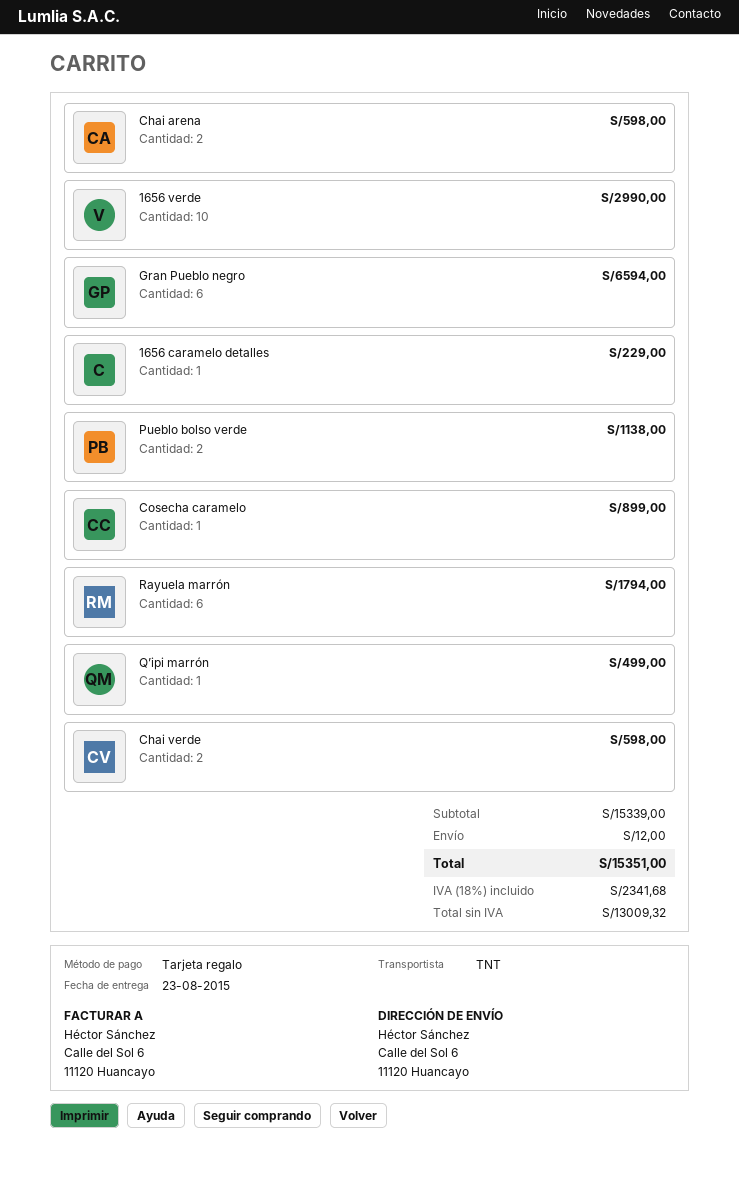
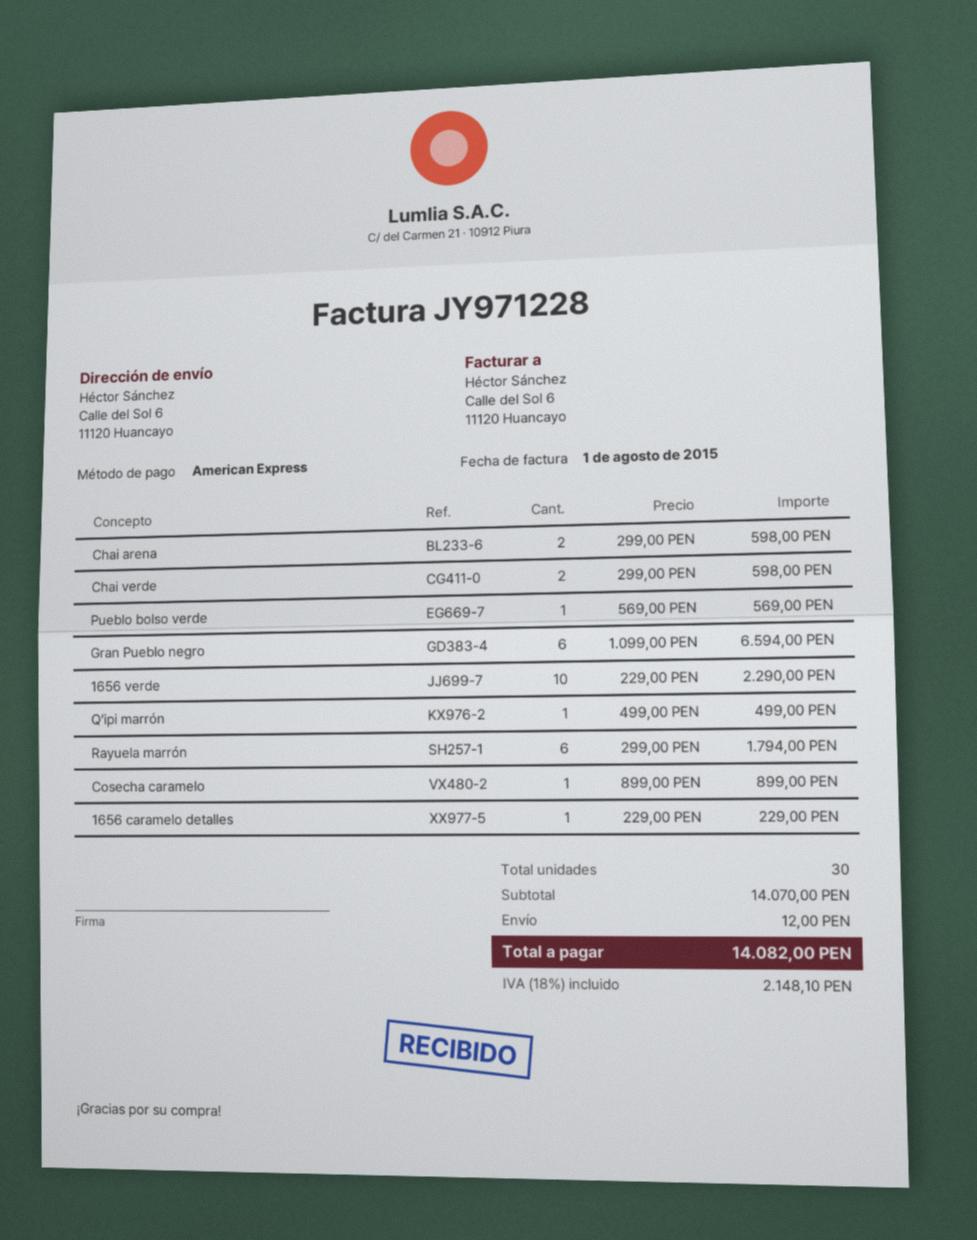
payment method: gift card -> American Express
1656 verde: 10 for 2990.00 -> 10 for 2290.00
Pueblo bolso verde: 2 for 1138.00 -> 1 for 569.00
subtotal: 15339.00 -> 14070.00
tax: 18% = 2341.68 -> 18% = 2148.10
total: 15351.00 -> 14082.00

